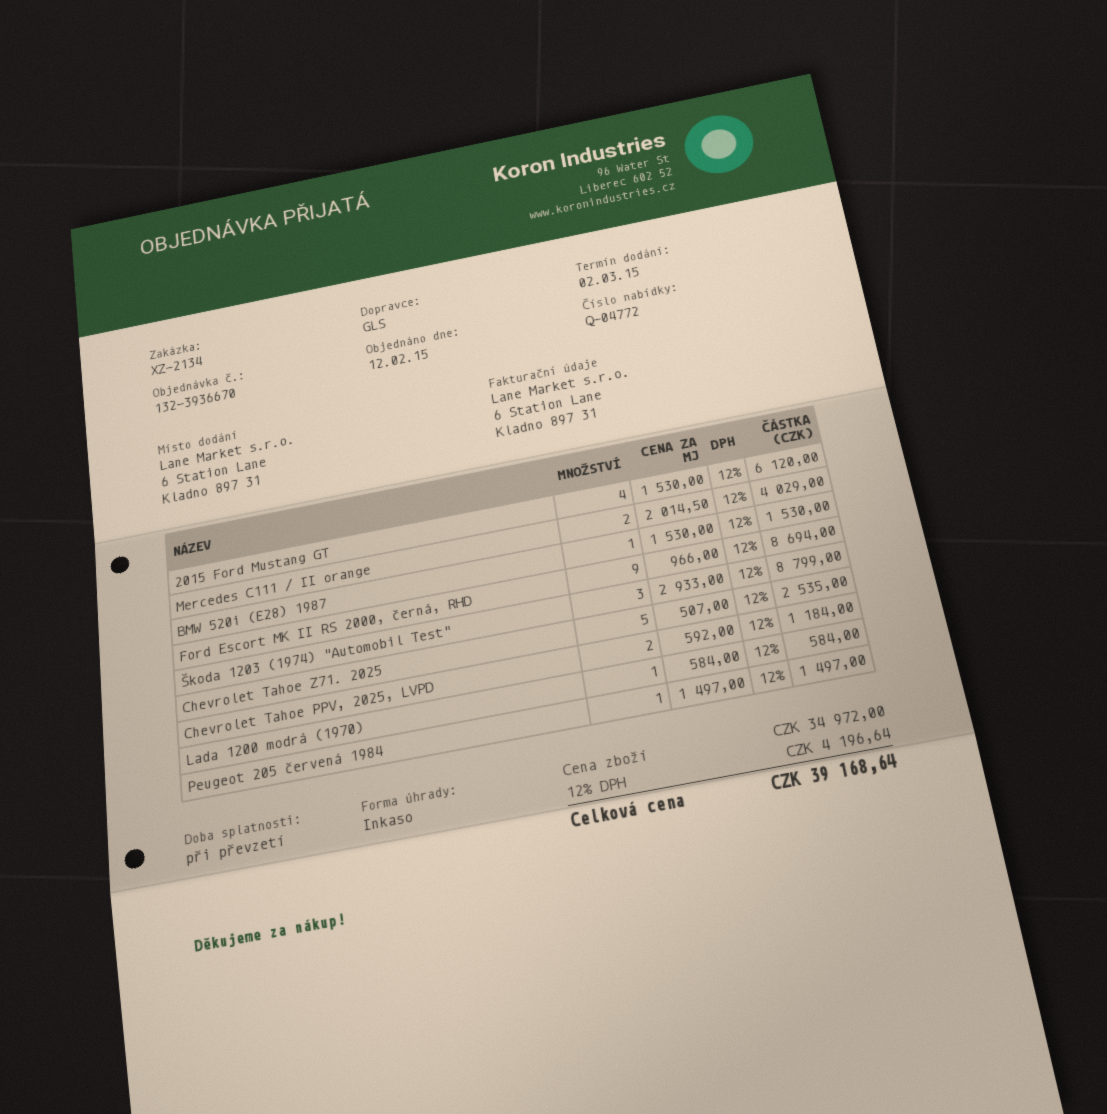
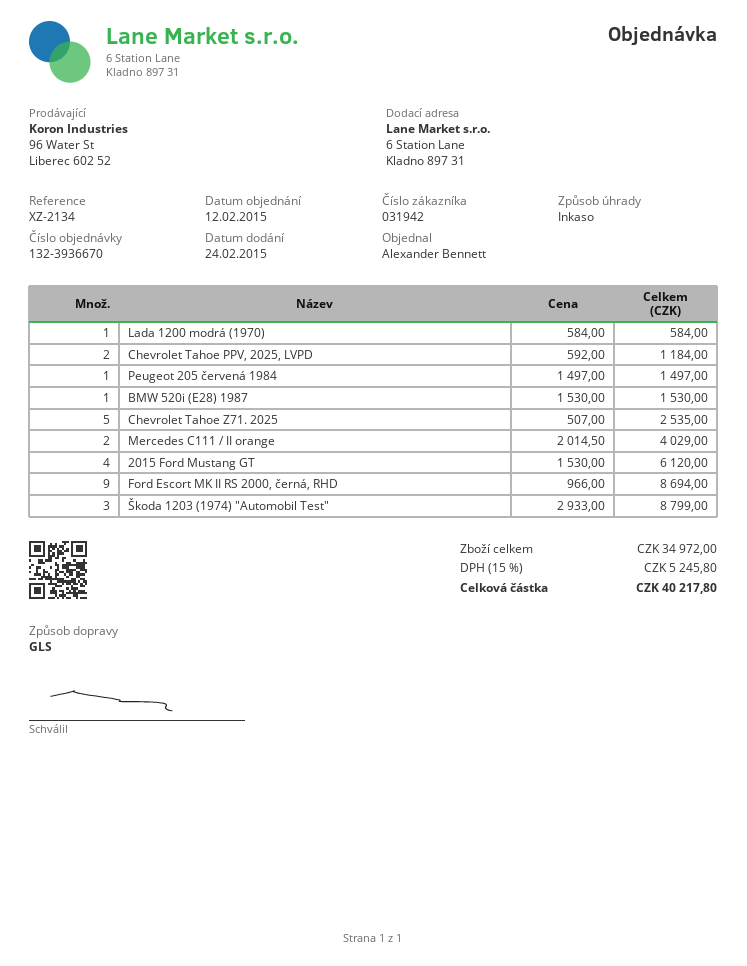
delivery date: 2015-03-02 -> 2015-02-24
tax: 12% = 4196.64 -> 15% = 5245.80
total: 39168.64 -> 40217.80

